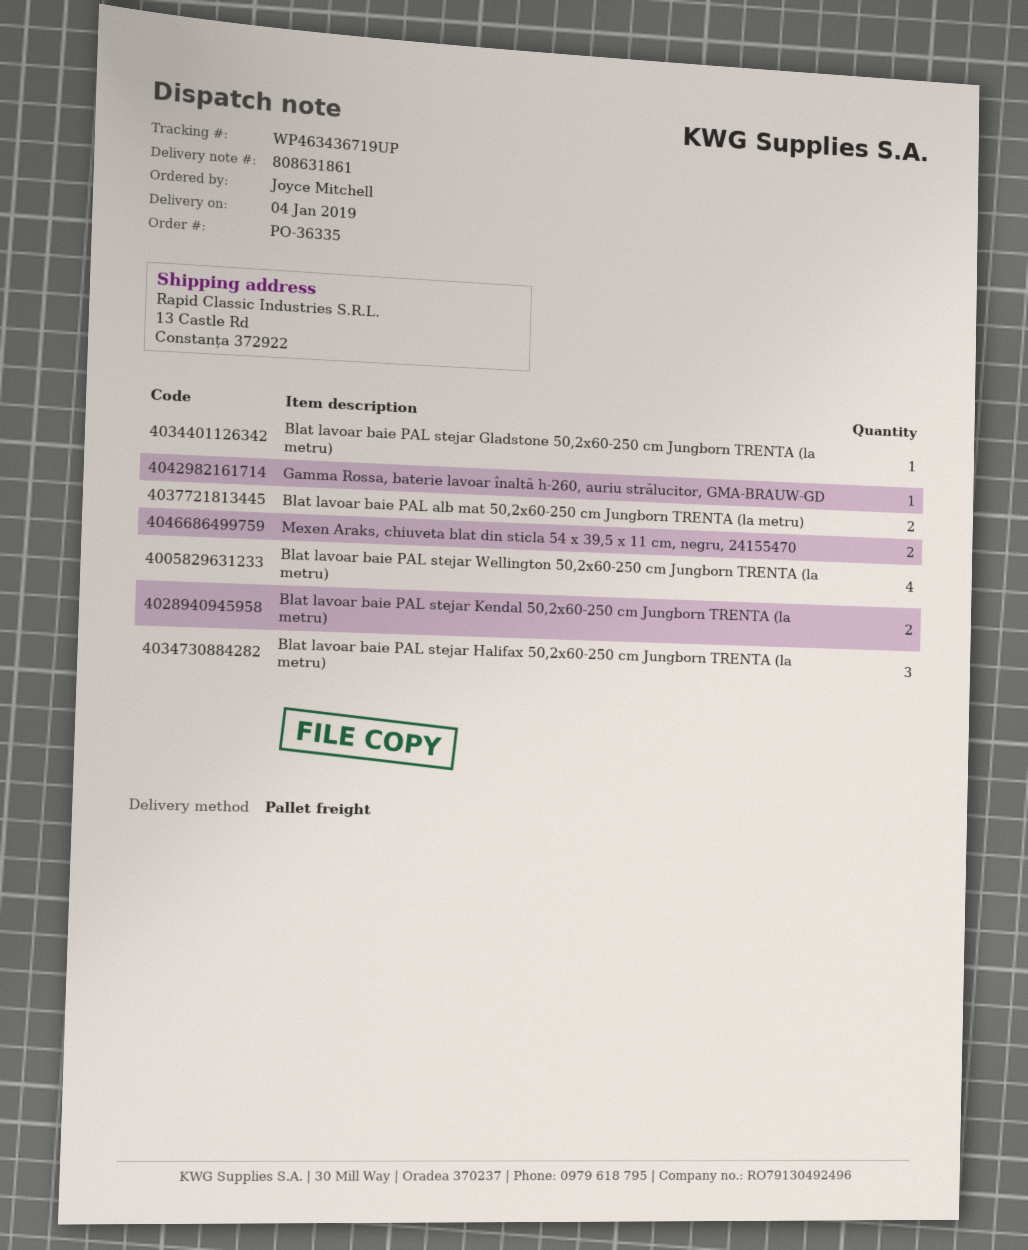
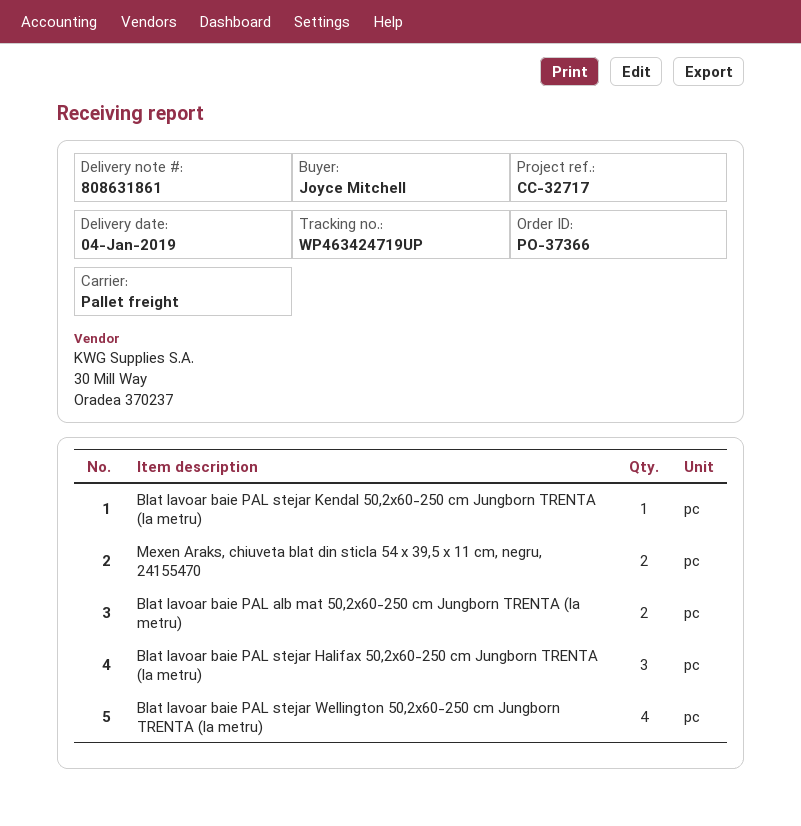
order number: PO-36335 -> PO-37366
tracking number: WP463436719UP -> WP463424719UP
Blat lavoar baie PAL stejar Gladstone 50,2x60-250 cm Jungborn TRENTA (la metru): 1 -> none
Gamma Rossa, baterie lavoar înaltă h-260, auriu strălucitor, GMA-BRAUW-GD: 1 -> none
Blat lavoar baie PAL stejar Kendal 50,2x60-250 cm Jungborn TRENTA (la metru): 2 -> 1

